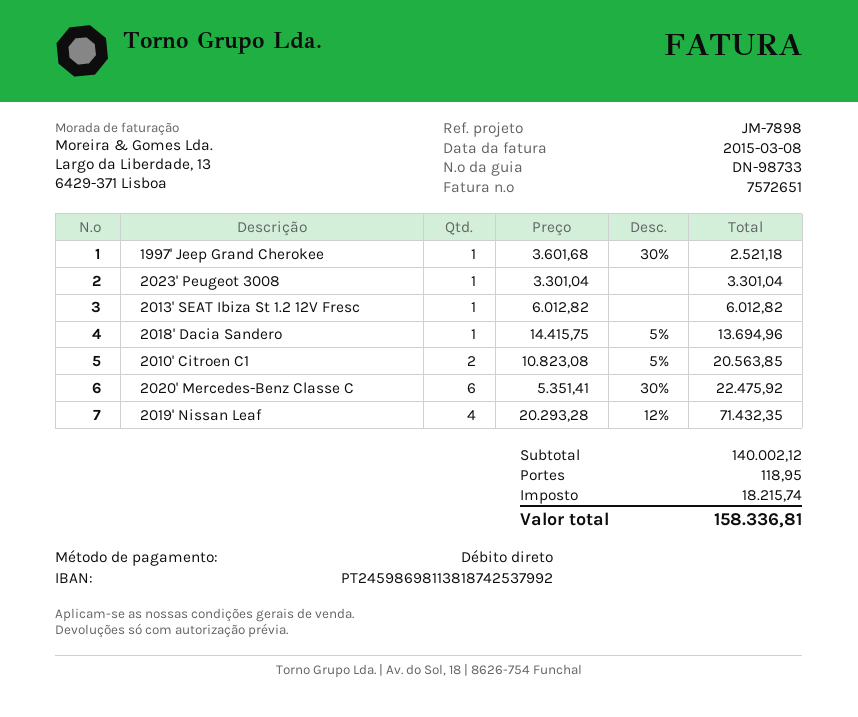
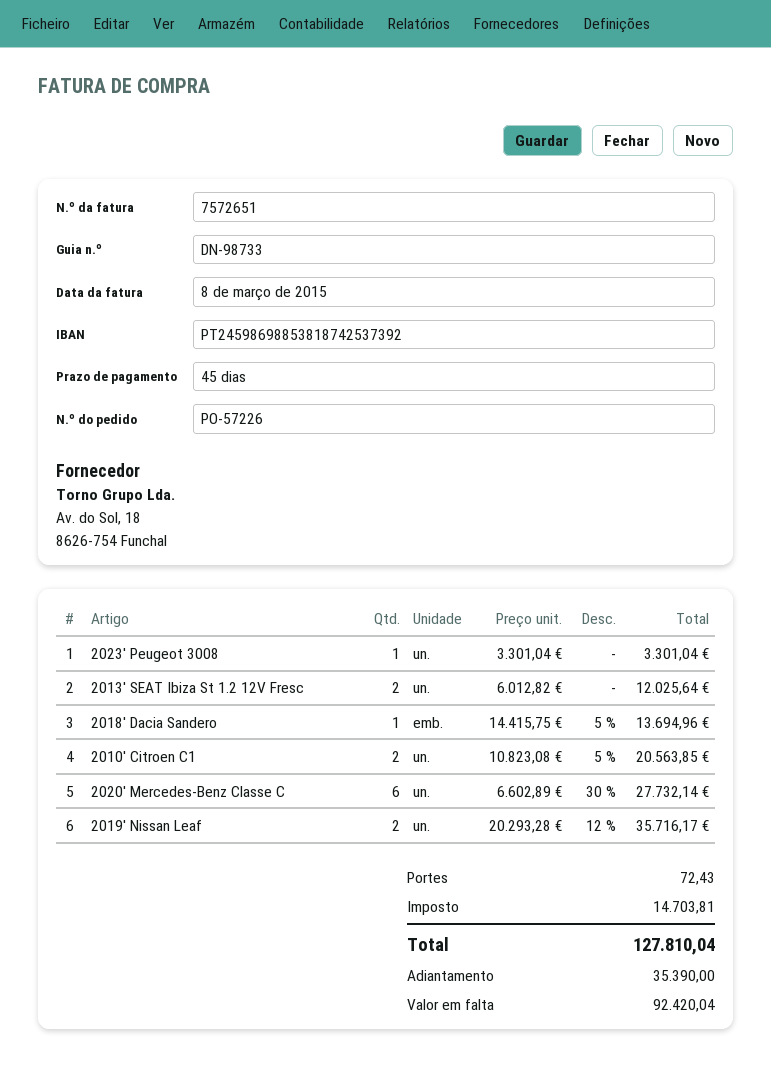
bank account: PT24598698113818742537992 -> PT24598698853818742537392
1997' Jeep Grand Cherokee: 1 x 3601.68 - 30% = 2521.18 -> none
2013' SEAT Ibiza St 1.2 12V Fresc: 1 x 6012.82 = 6012.82 -> 2 x 6012.82 = 12025.64
2020' Mercedes-Benz Classe C: 6 x 5351.41 - 30% = 22475.92 -> 6 x 6602.89 - 30% = 27732.14
2019' Nissan Leaf: 4 x 20293.28 - 12% = 71432.35 -> 2 x 20293.28 - 12% = 35716.17
shipping: 118.95 -> 72.43
tax: 18215.74 -> 14703.81
total: 158336.81 -> 127810.04

